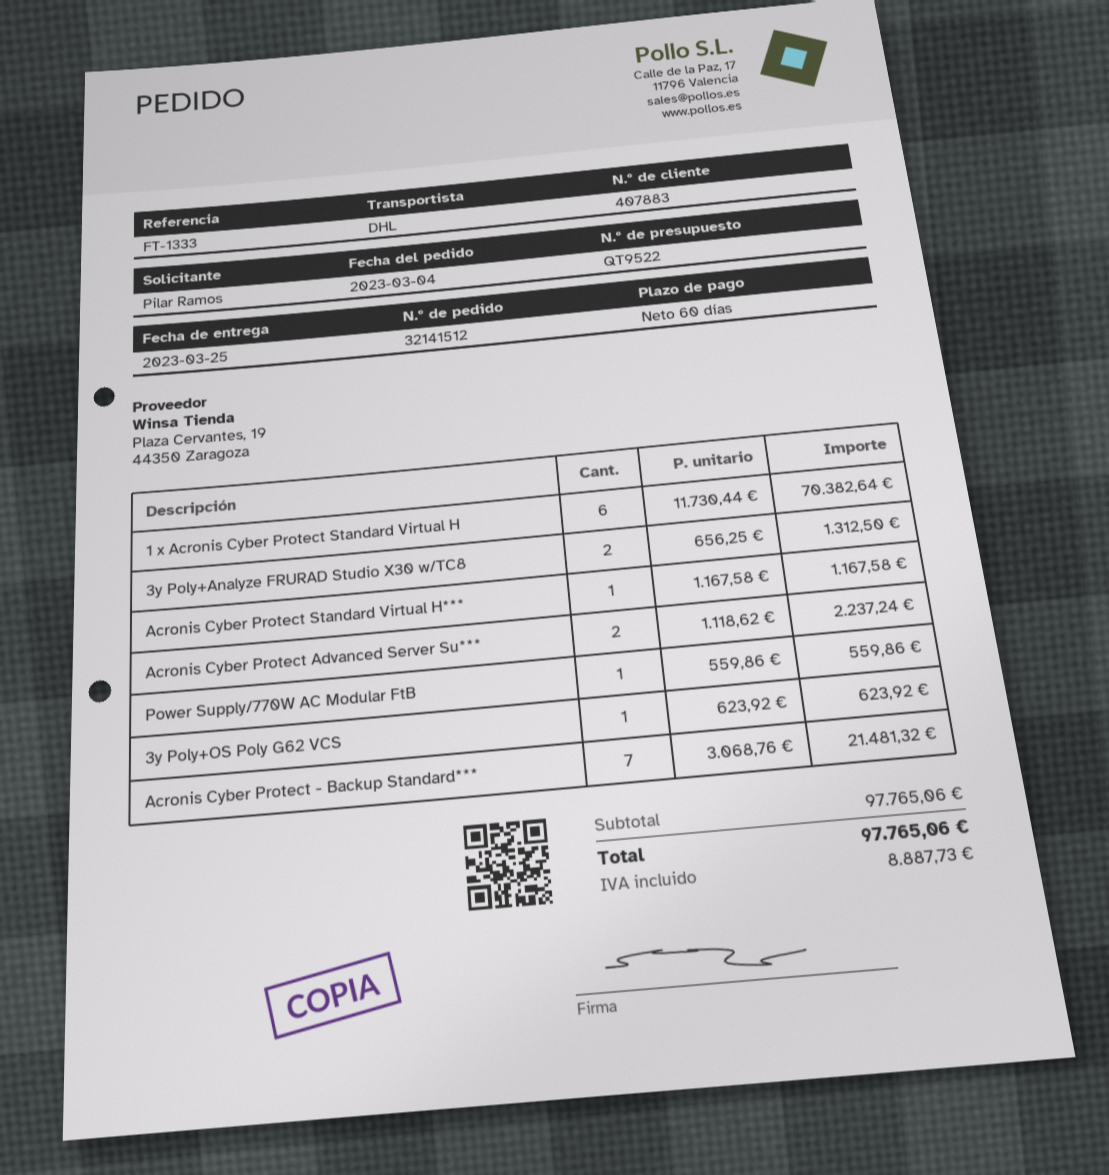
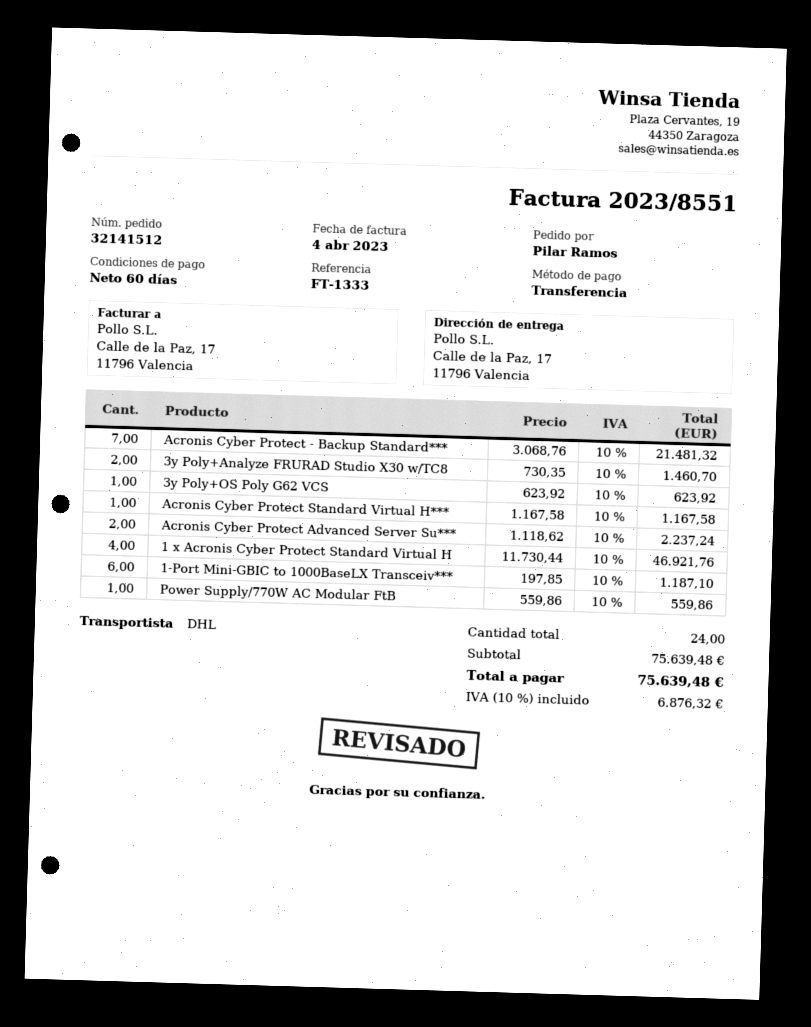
1 x Acronis Cyber Protect Standard Virtual H: 6 x 11730.44 = 70382.64 -> 4 x 11730.44 = 46921.76
3y Poly+Analyze FRURAD Studio X30 w/TC8: 2 x 656.25 = 1312.50 -> 2 x 730.35 = 1460.70
1-Port Mini-GBIC to 1000BaseLX Transceiv***: none -> 6 x 197.85 = 1187.10
subtotal: 97765.06 -> 75639.48
tax: 8887.73 -> 6876.32
total: 97765.06 -> 75639.48

